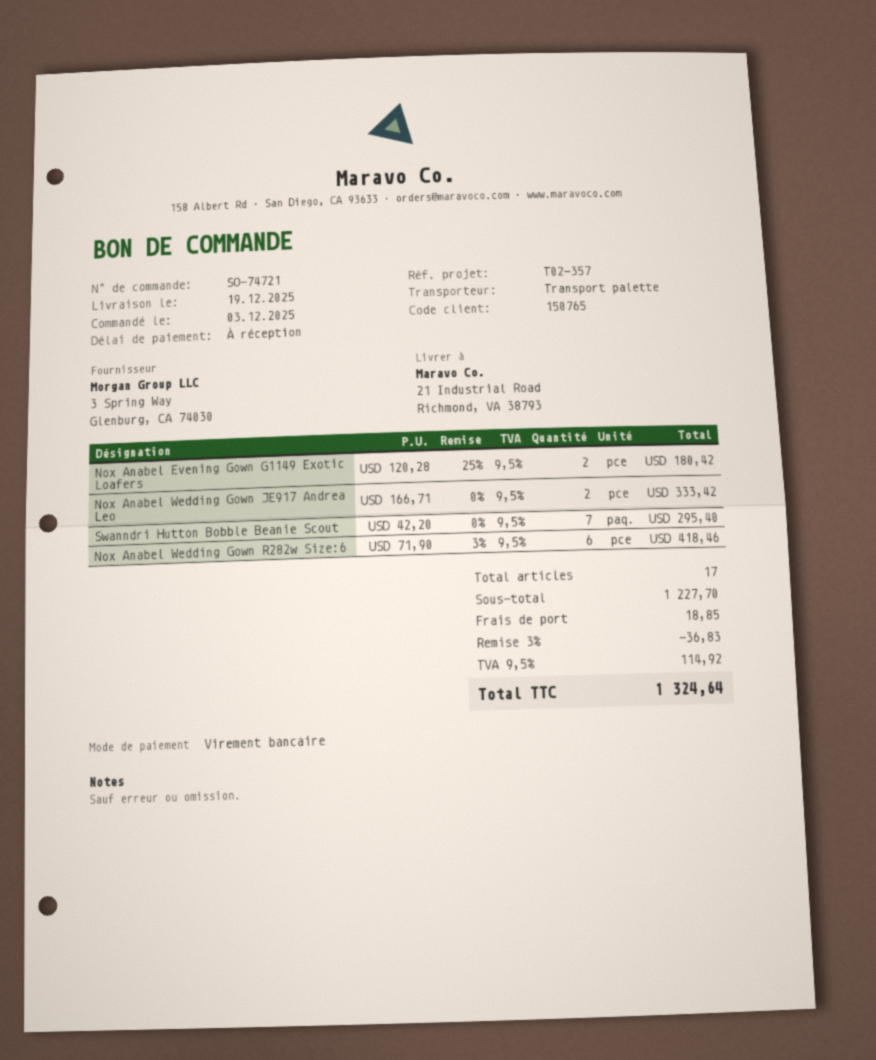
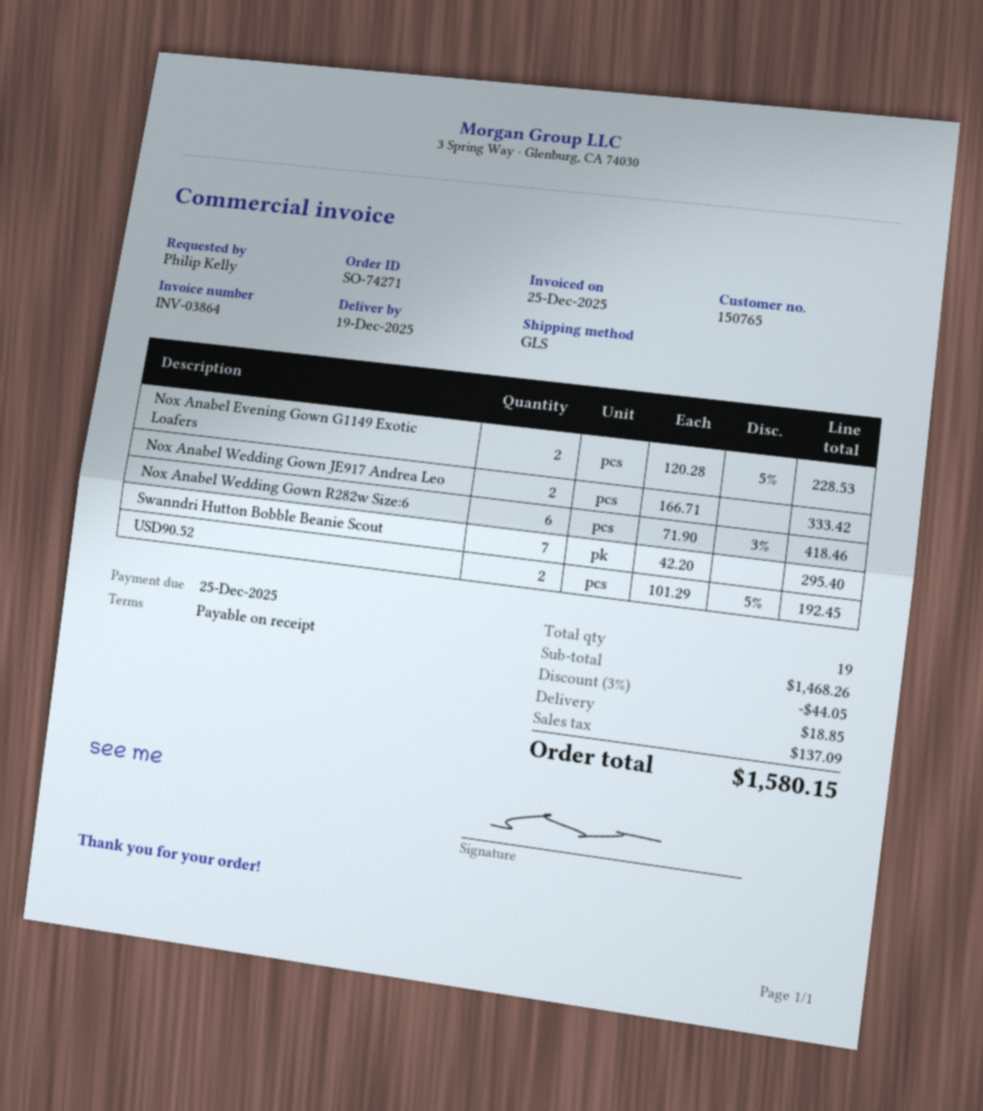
order number: SO-74721 -> SO-74271
shipping method: pallet freight -> GLS
Nox Anabel Evening Gown G1149 Exotic Loafers: 2 x 120.28 - 25% = 180.42 -> 2 x 120.28 - 5% = 228.53
USD90.52: none -> 2 x 101.29 - 5% = 192.45
total quantity: 17 -> 19
subtotal: 1227.70 -> 1468.26
discount: 3% = 36.83 -> 3% = 44.05
tax: 114.92 -> 137.09
total: 1324.64 -> 1580.15

